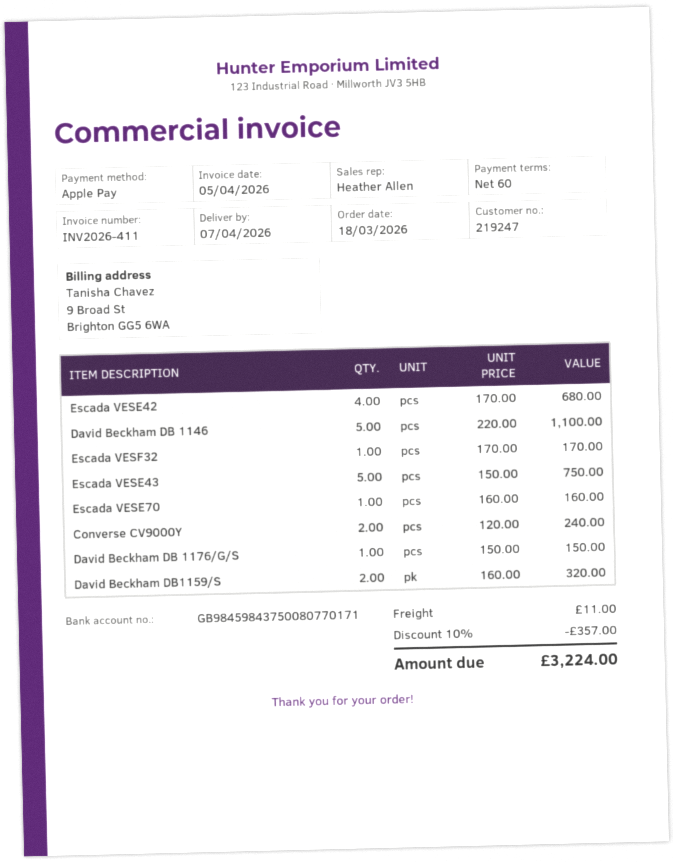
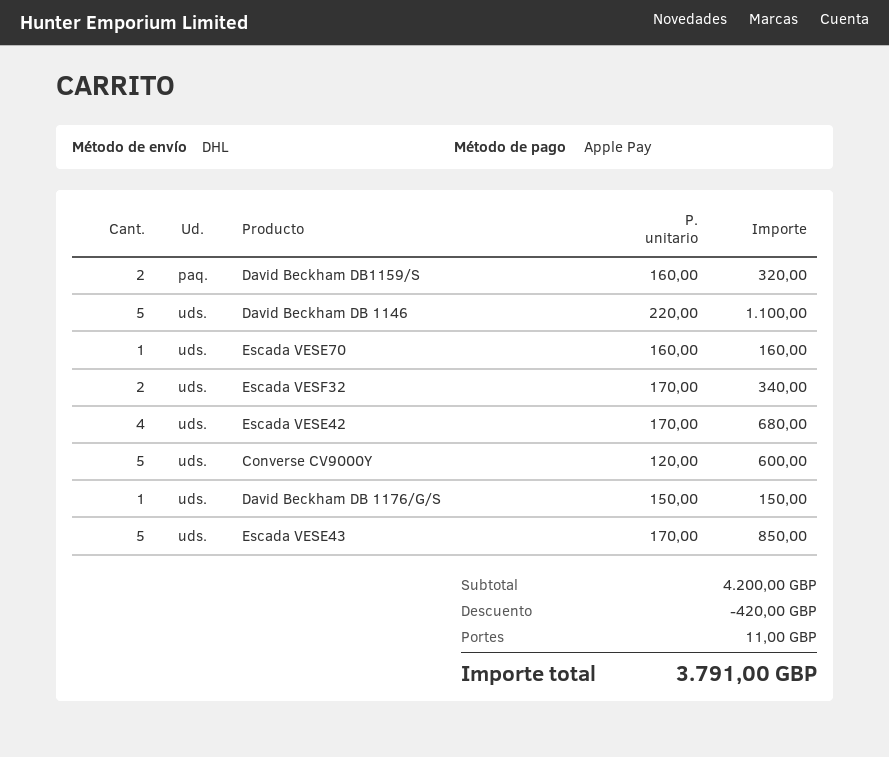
Escada VESF32: 1 x 170.00 = 170.00 -> 2 x 170.00 = 340.00
Escada VESE43: 5 x 150.00 = 750.00 -> 5 x 170.00 = 850.00
Converse CV9000Y: 2 x 120.00 = 240.00 -> 5 x 120.00 = 600.00
discount: 357.00 -> 420.00
total: 3224.00 -> 3791.00

